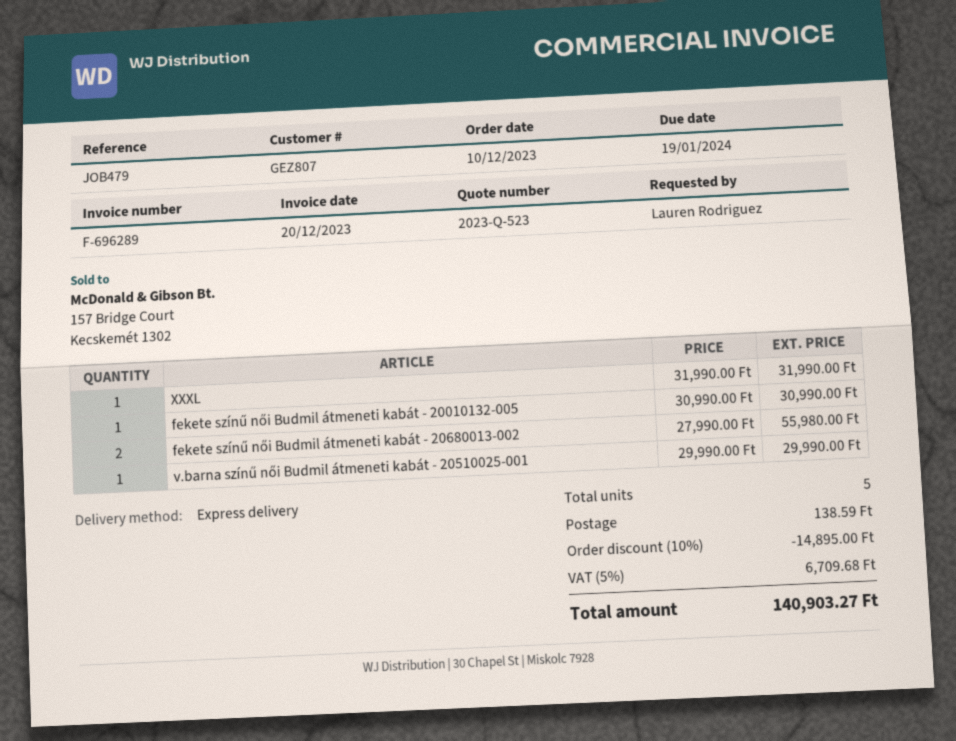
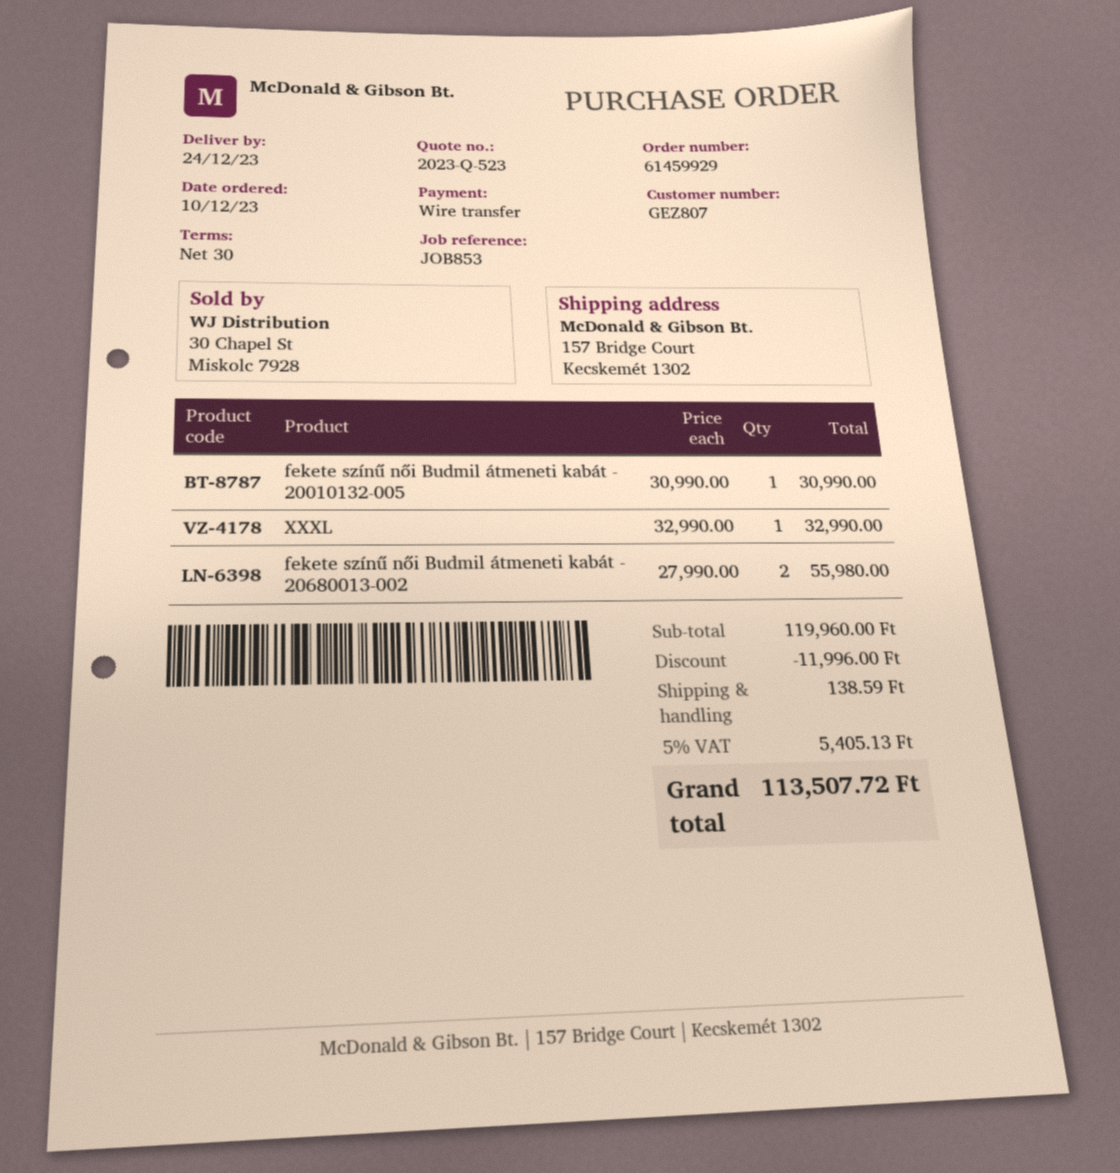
reference: JOB479 -> JOB853
XXXL: 1 x 31990.00 = 31990.00 -> 1 x 32990.00 = 32990.00
v.barna színű női Budmil átmeneti kabát - 20510025-001: 1 x 29990.00 = 29990.00 -> none
discount: 14895.00 -> 11996.00
tax: 5% = 6709.68 -> 5% = 5405.13
total: 140903.27 -> 113507.72

